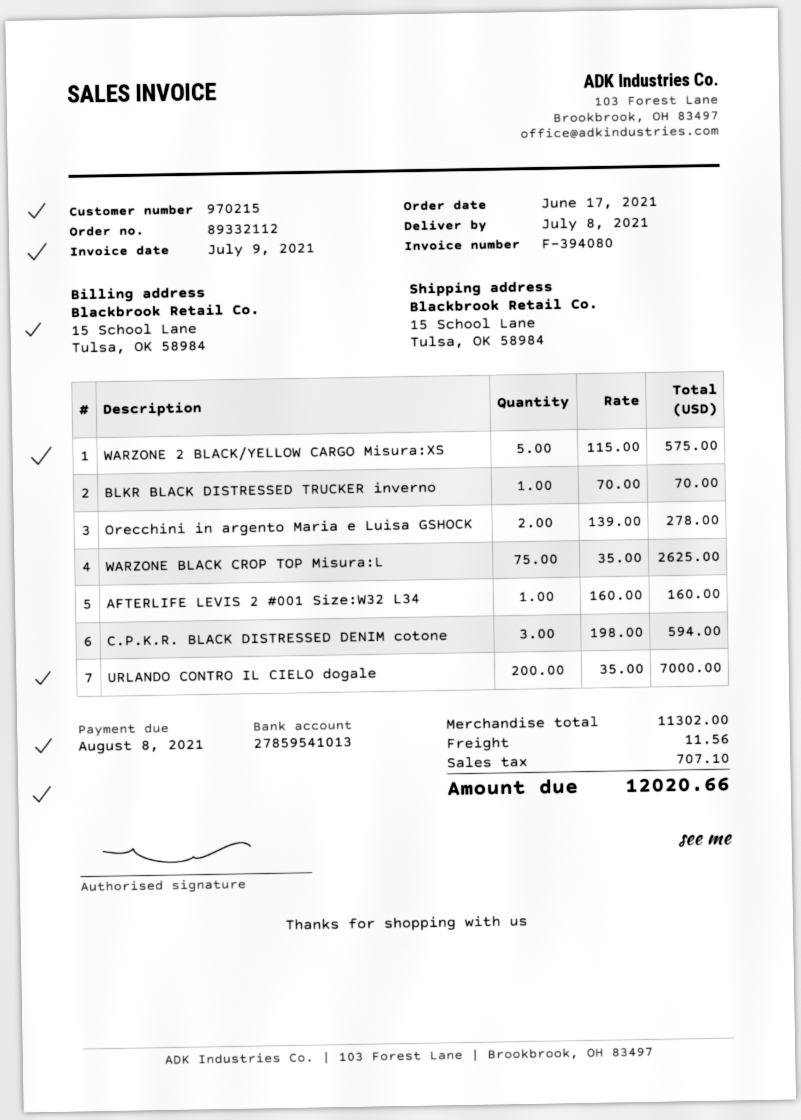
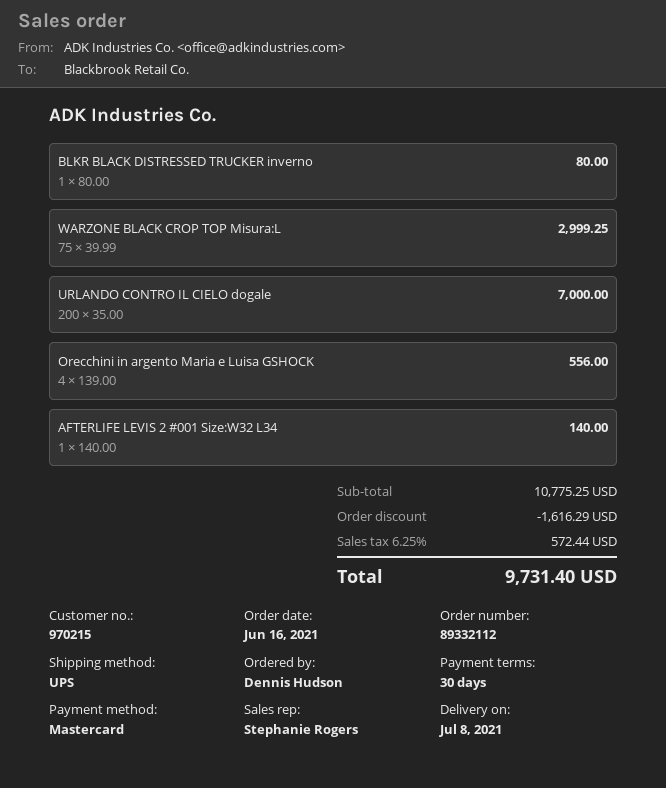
order date: 2021-06-17 -> 2021-06-16
WARZONE 2 BLACK/YELLOW CARGO Misura:XS: 5 x 115.00 = 575.00 -> none
BLKR BLACK DISTRESSED TRUCKER inverno: 1 x 70.00 = 70.00 -> 1 x 80.00 = 80.00
Orecchini in argento Maria e Luisa GSHOCK: 2 x 139.00 = 278.00 -> 4 x 139.00 = 556.00
WARZONE BLACK CROP TOP Misura:L: 75 x 35.00 = 2625.00 -> 75 x 39.99 = 2999.25
AFTERLIFE LEVIS 2 #001 Size:W32 L34: 1 x 160.00 = 160.00 -> 1 x 140.00 = 140.00
C.P.K.R. BLACK DISTRESSED DENIM cotone: 3 x 198.00 = 594.00 -> none
subtotal: 11302.00 -> 10775.25
discount: none -> 1616.29
shipping: 11.56 -> none
tax: 707.10 -> 572.44
total: 12020.66 -> 9731.40

